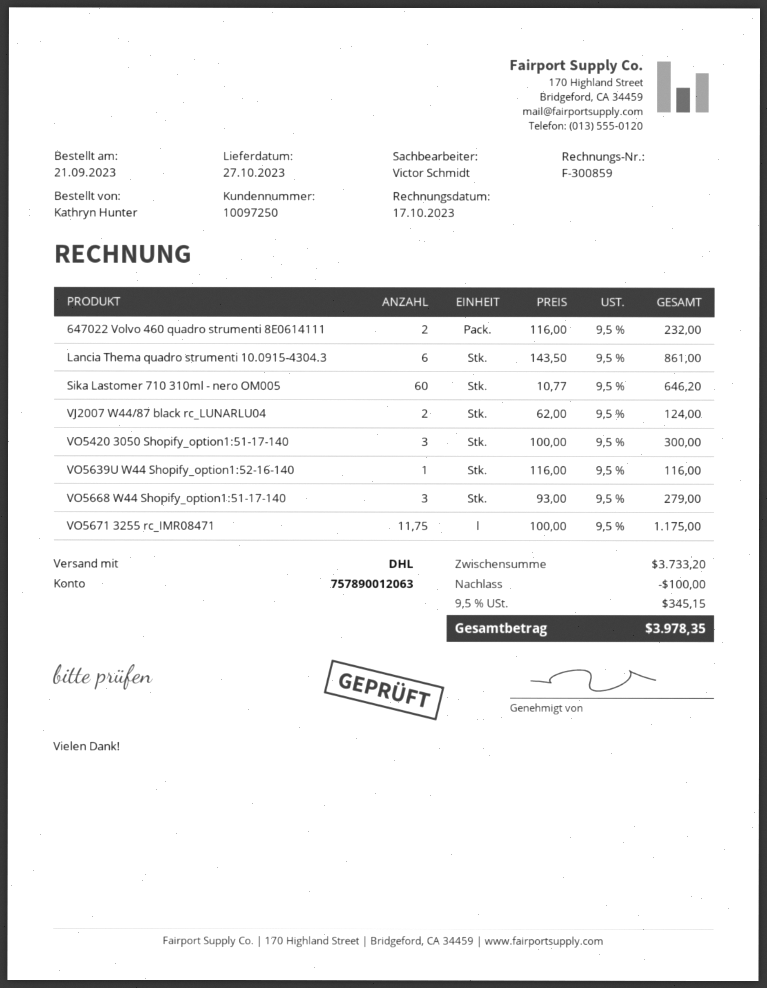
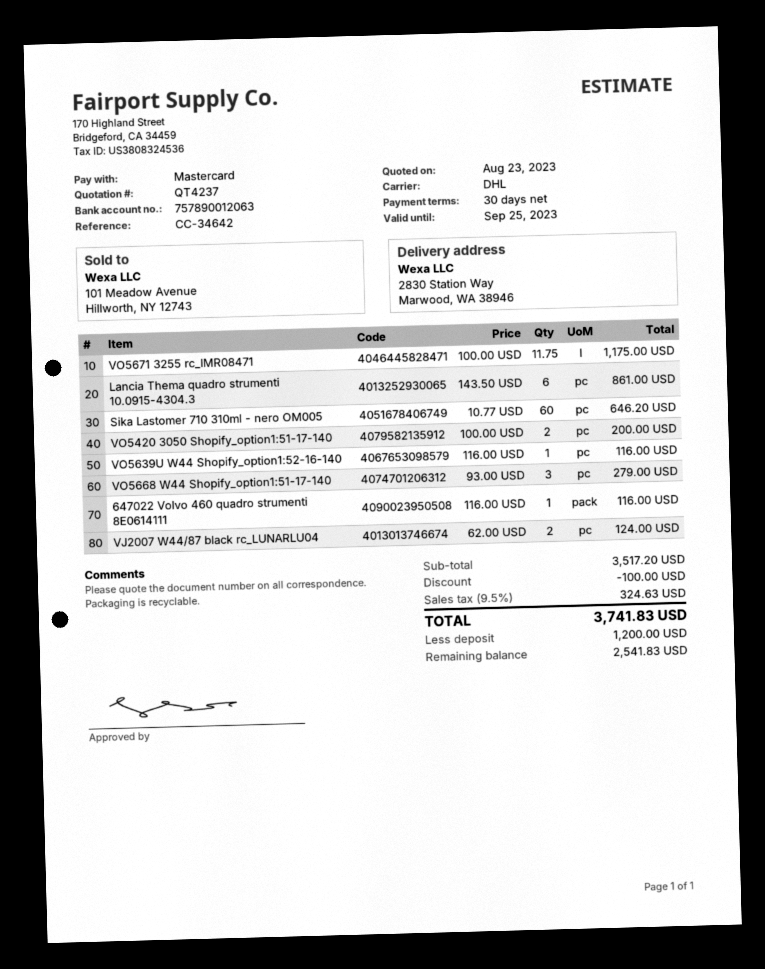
647022 Volvo 460 quadro strumenti 8E0614111: 2 x 116.00 = 232.00 -> 1 x 116.00 = 116.00
VO5420 3050 Shopify_option1:51-17-140: 3 x 100.00 = 300.00 -> 2 x 100.00 = 200.00
subtotal: 3733.20 -> 3517.20
tax: 9.5% = 345.15 -> 9.5% = 324.63
total: 3978.35 -> 3741.83

